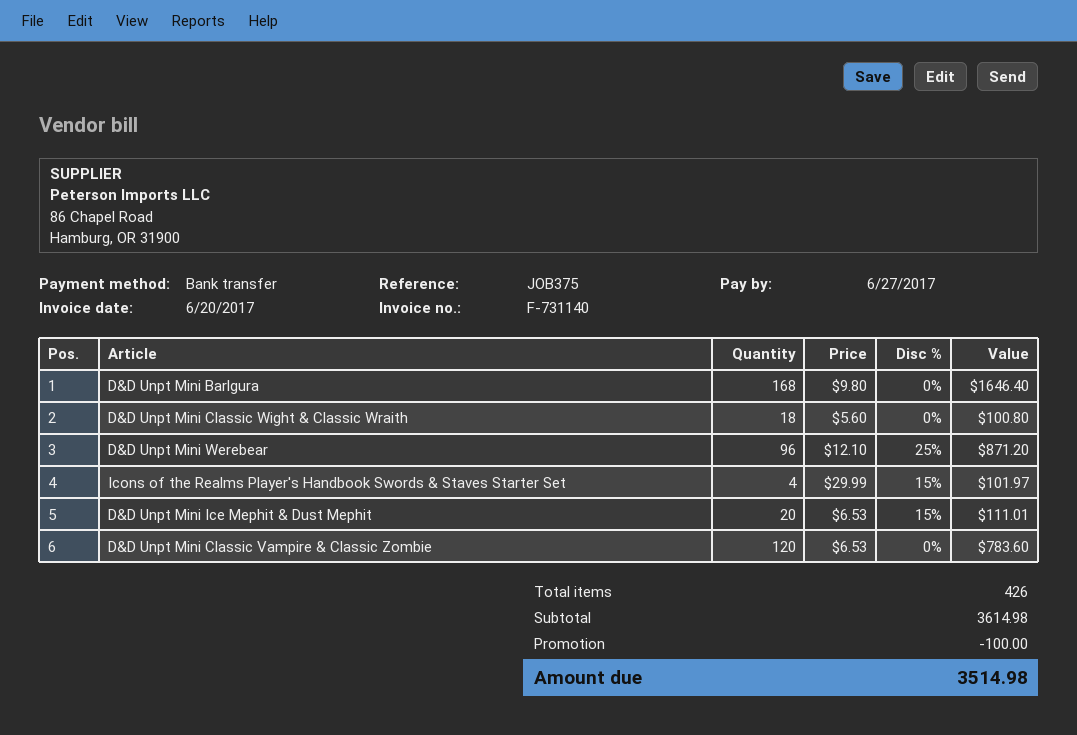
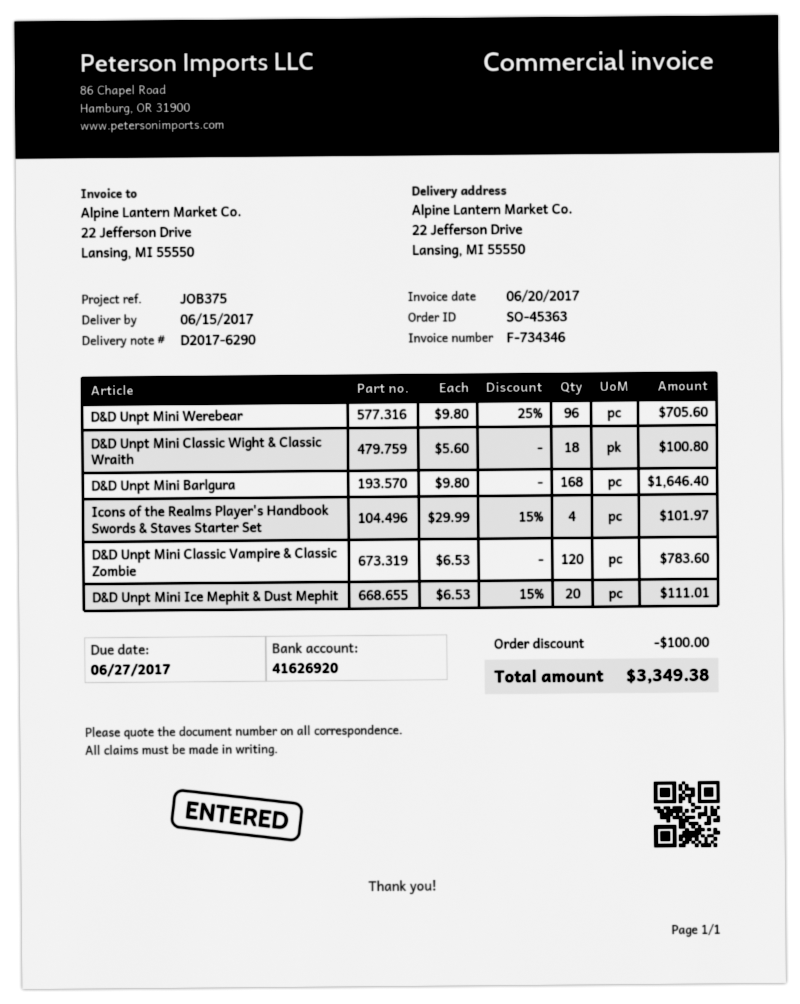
invoice number: F-731140 -> F-734346
D&D Unpt Mini Werebear: 96 x 12.10 - 25% = 871.20 -> 96 x 9.80 - 25% = 705.60
total: 3514.98 -> 3349.38

